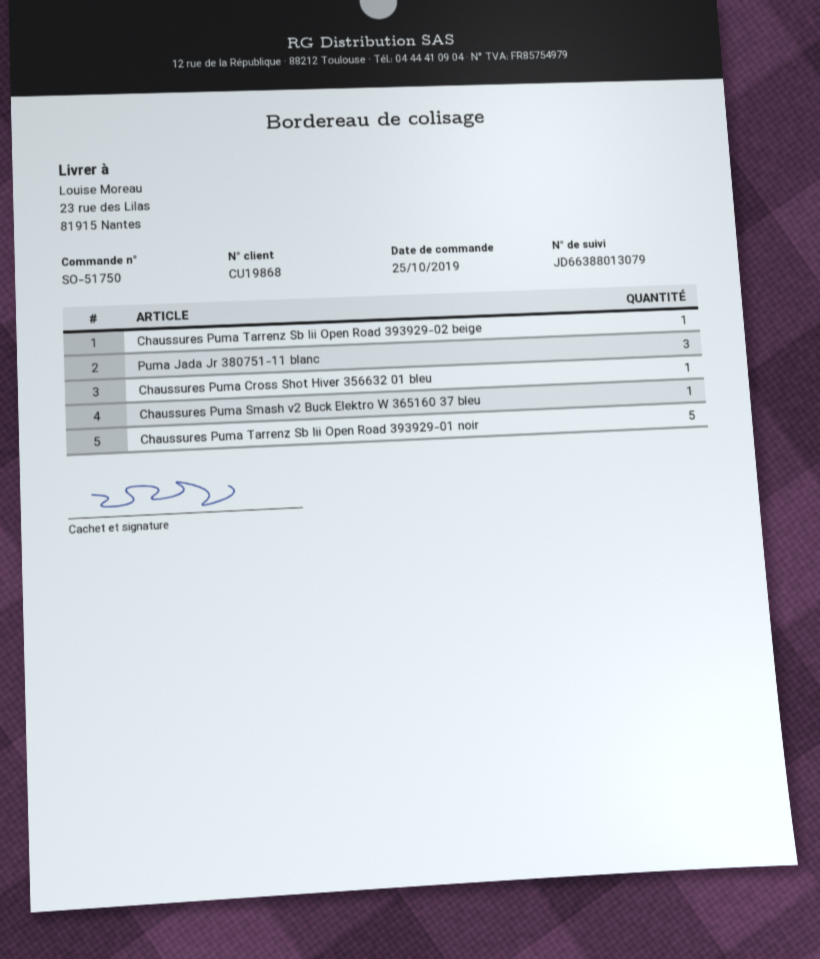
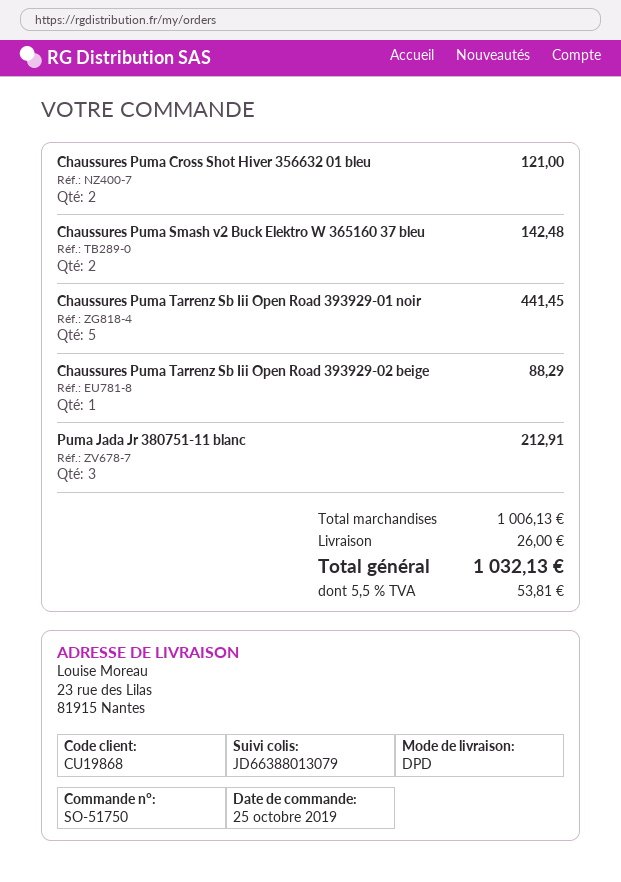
Chaussures Puma Cross Shot Hiver 356632 01 bleu: 1 -> 2
Chaussures Puma Smash v2 Buck Elektro W 365160 37 bleu: 1 -> 2

